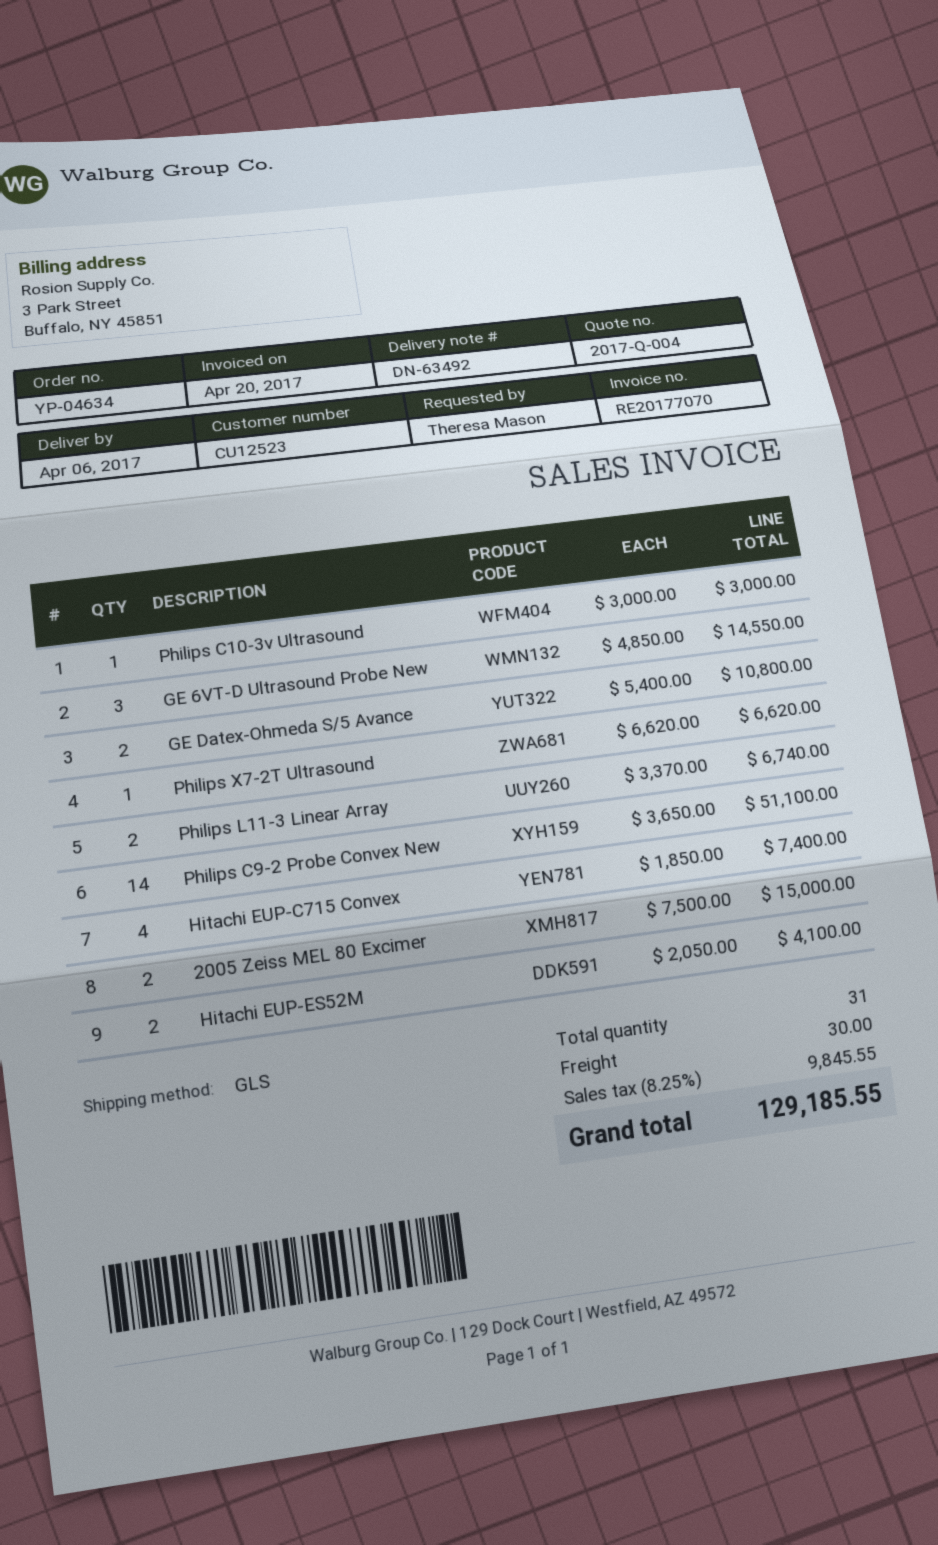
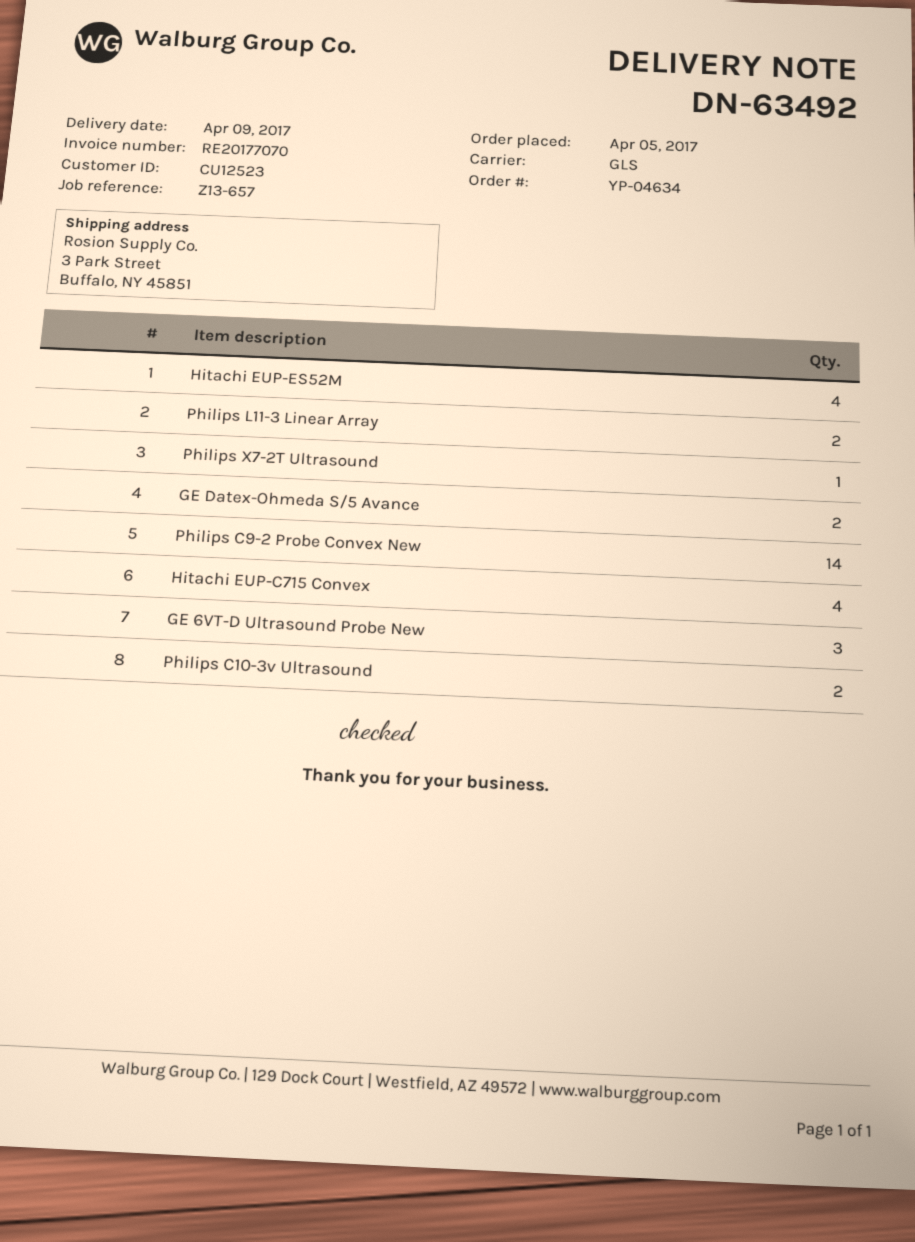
delivery date: 2017-04-06 -> 2017-04-09
Philips C10-3v Ultrasound: 1 -> 2
2005 Zeiss MEL 80 Excimer: 2 -> none
Hitachi EUP-ES52M: 2 -> 4

